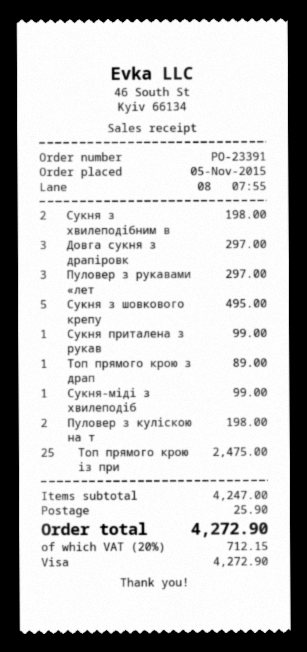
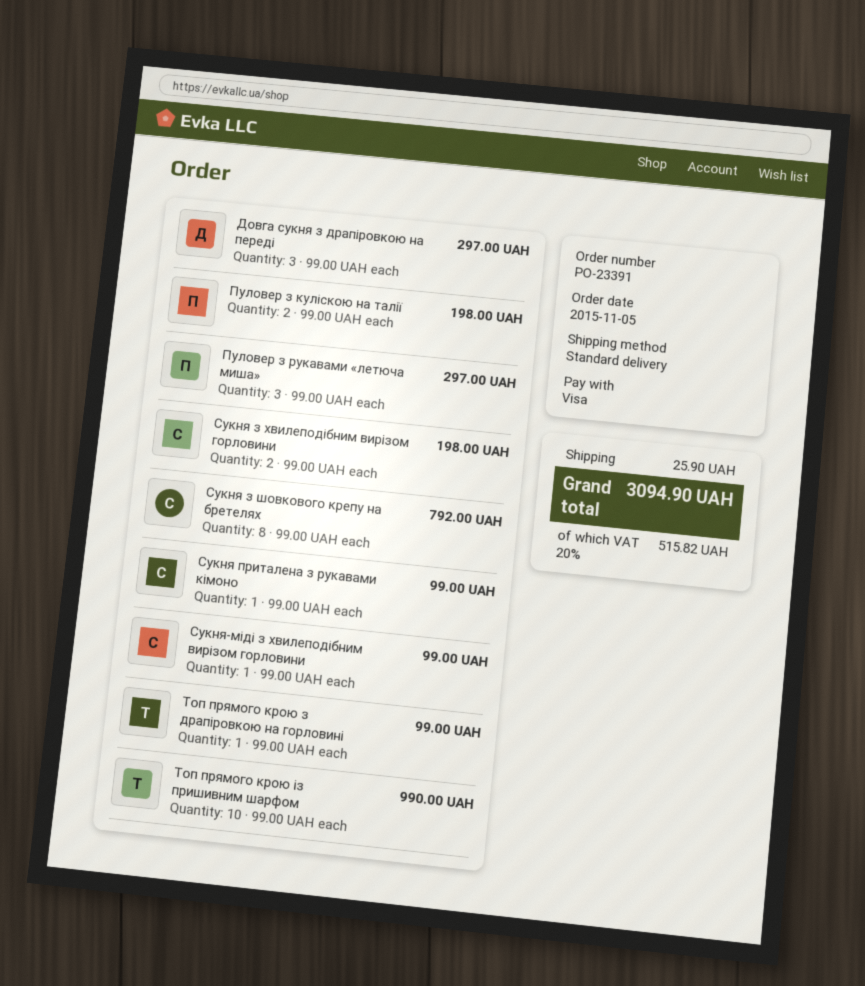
Сукня з шовкового крепу: 5 for 495.00 -> 8 for 792.00
Топ прямого крою з драп: 1 for 89.00 -> 1 for 99.00
Топ прямого крою із при: 25 for 2475.00 -> 10 for 990.00
tax: 20% = 712.15 -> 20% = 515.82
total: 4272.90 -> 3094.90

